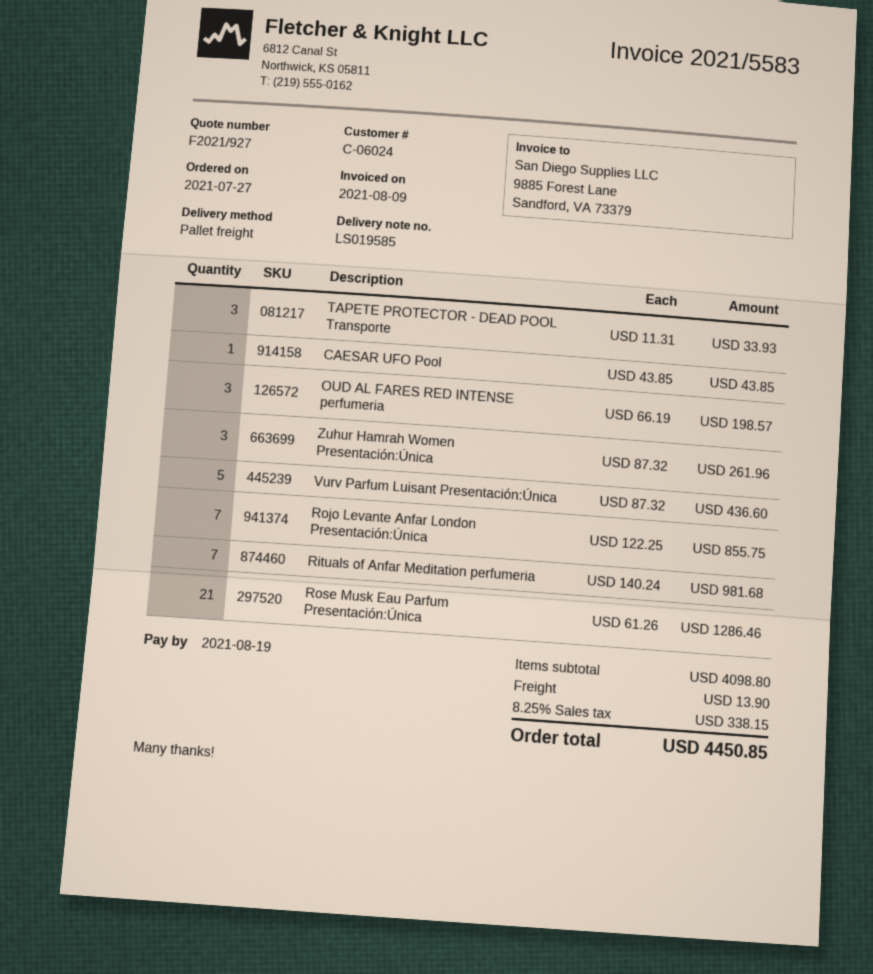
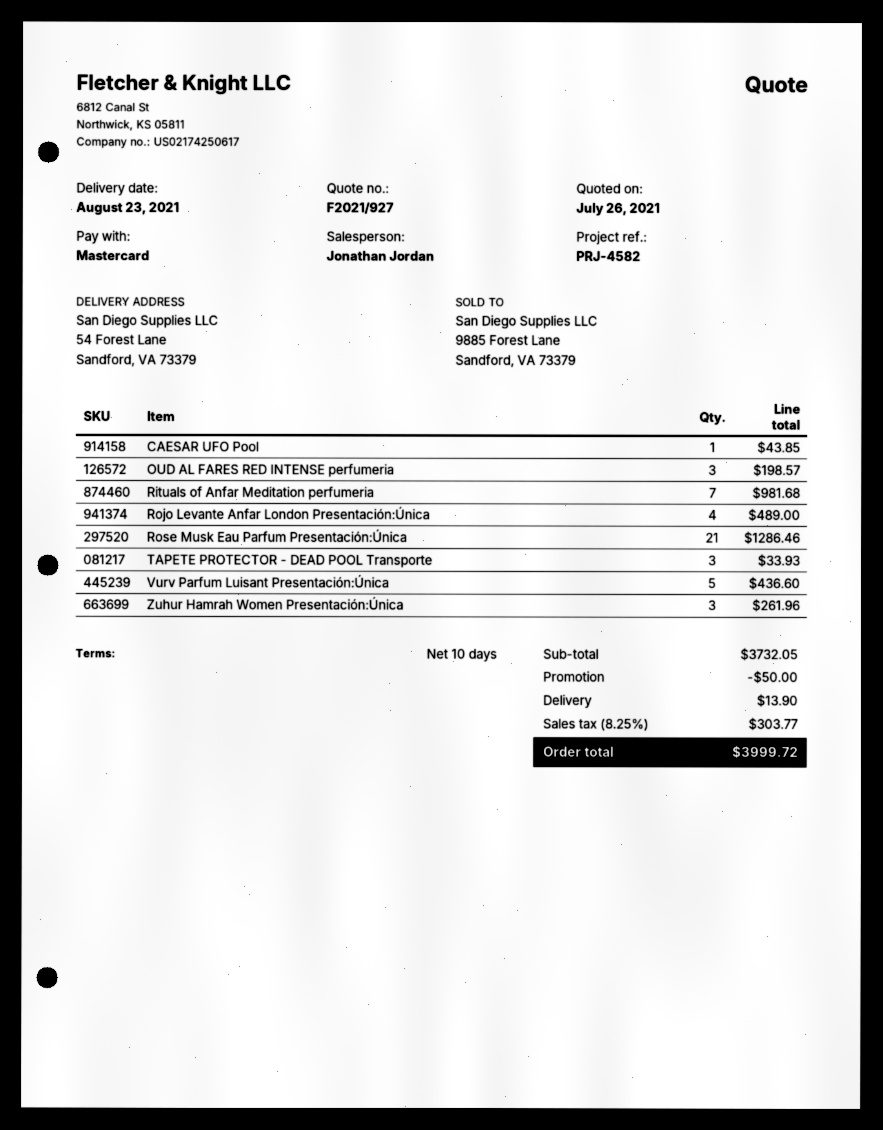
Rojo Levante Anfar London Presentación:Única: 7 for 855.75 -> 4 for 489.00
subtotal: 4098.80 -> 3732.05
discount: none -> 50.00
tax: 8.25% = 338.15 -> 8.25% = 303.77
total: 4450.85 -> 3999.72

